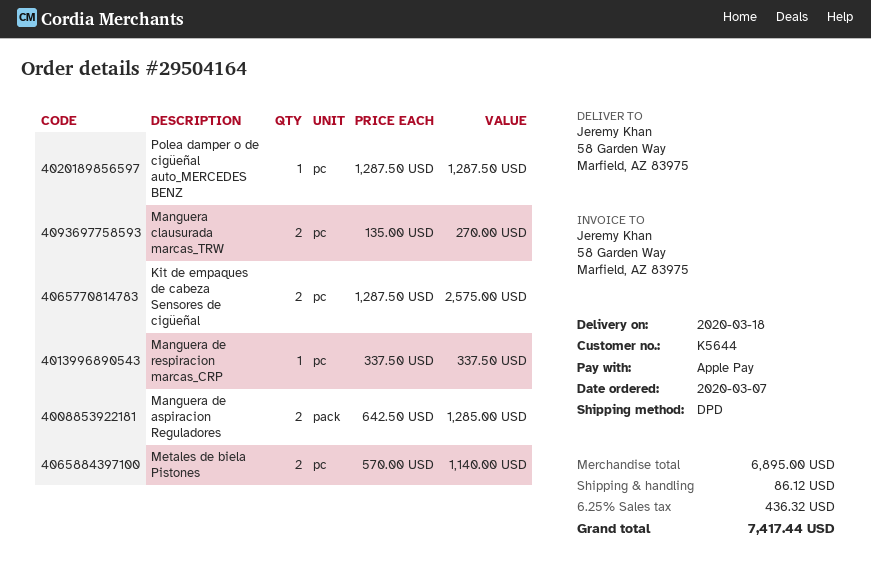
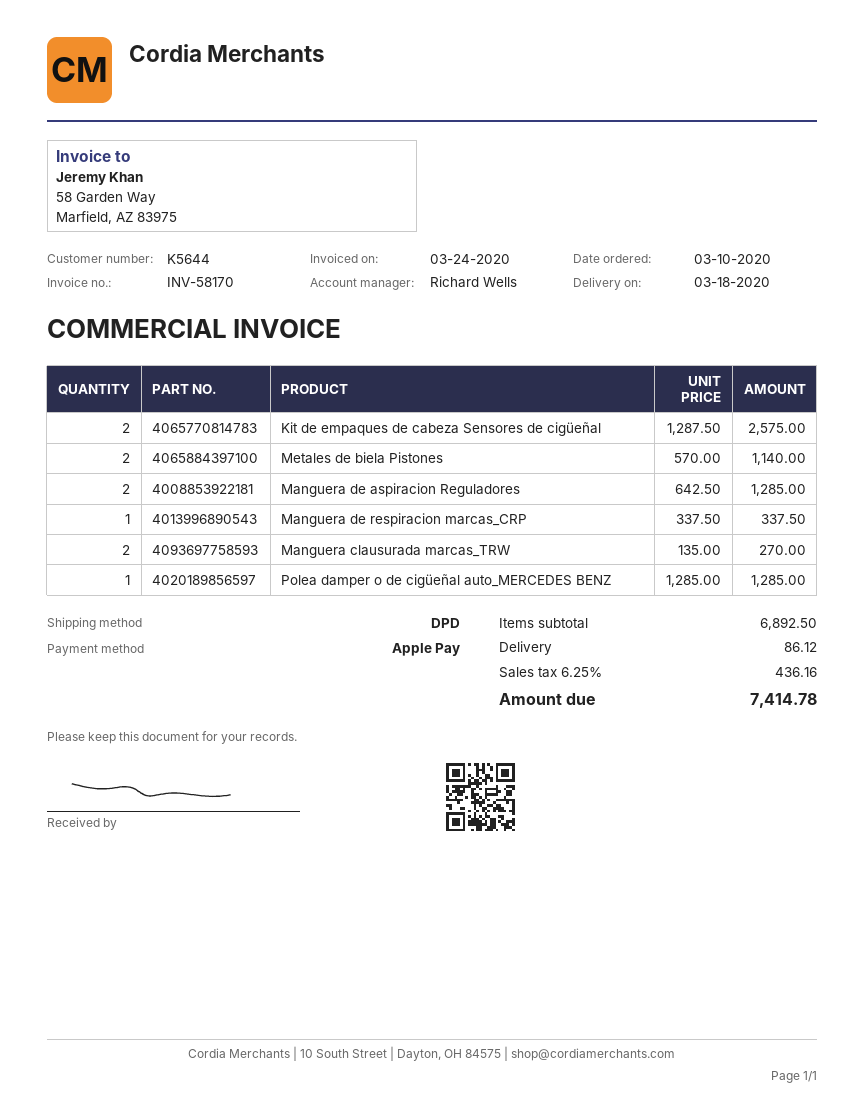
order date: 2020-03-07 -> 2020-03-10
Polea damper o de cigüeñal auto_MERCEDES BENZ: 1 x 1287.50 = 1287.50 -> 1 x 1285.00 = 1285.00
subtotal: 6895.00 -> 6892.50
tax: 6.25% = 436.32 -> 6.25% = 436.16
total: 7417.44 -> 7414.78

